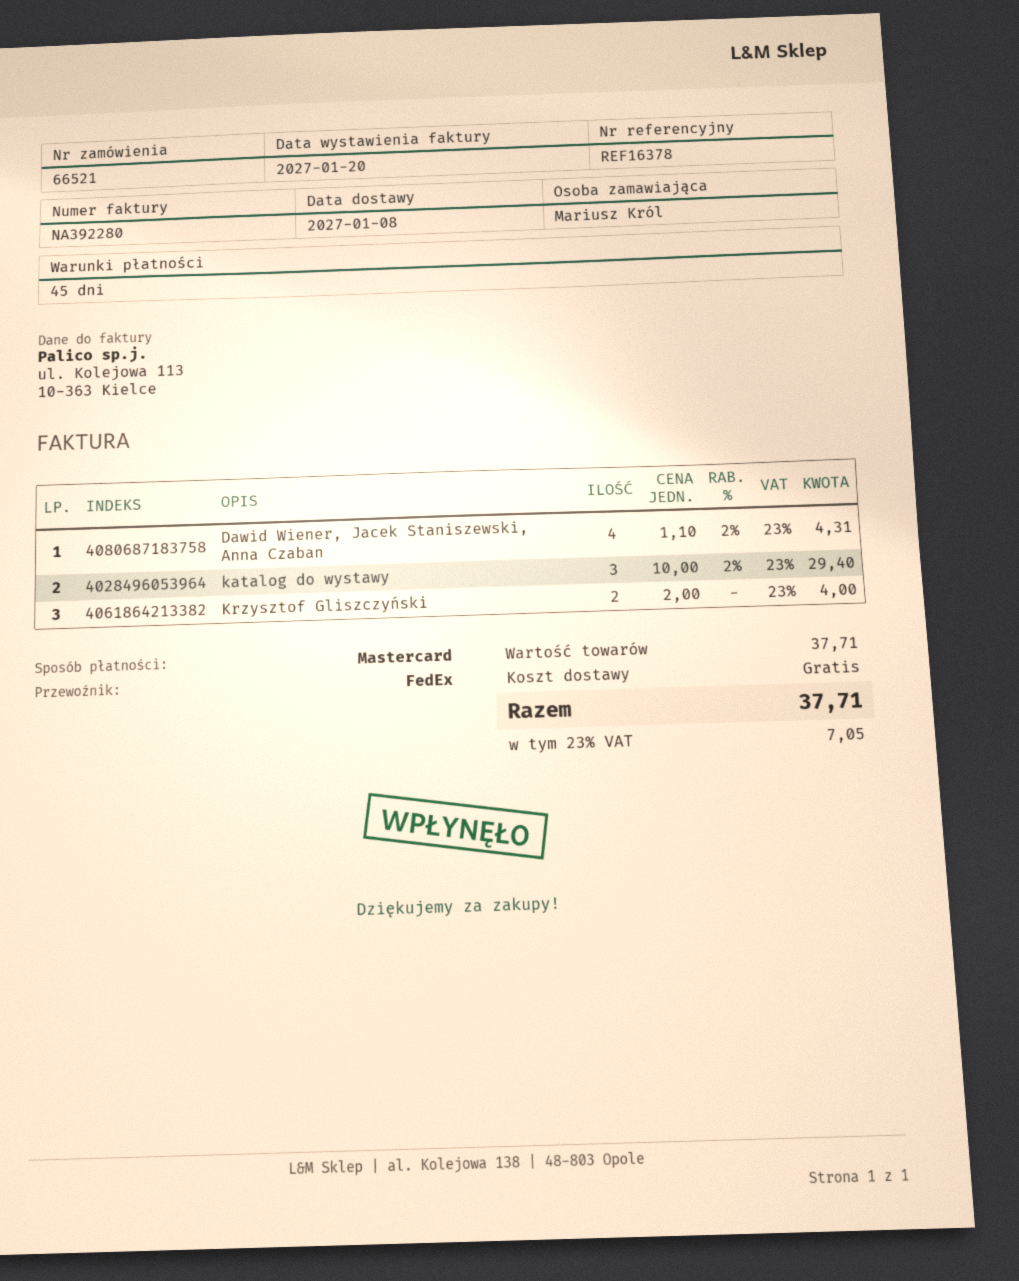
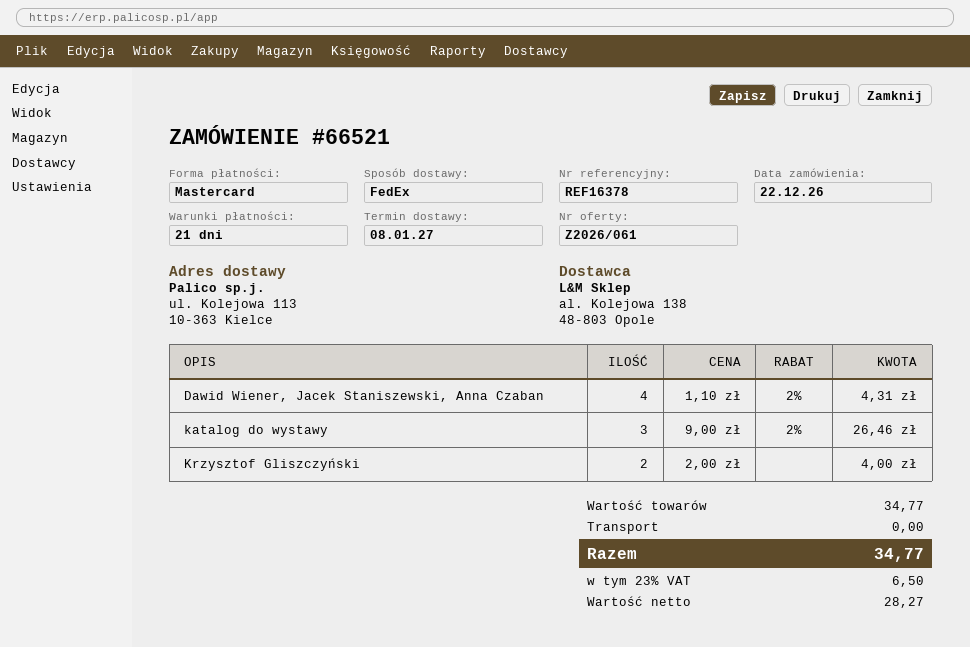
payment terms: 45 days -> 21 days
katalog do wystawy: 3 x 10.00 - 2% = 29.40 -> 3 x 9.00 - 2% = 26.46
subtotal: 37.71 -> 34.77
tax: 23% = 7.05 -> 23% = 6.50
total: 37.71 -> 34.77

